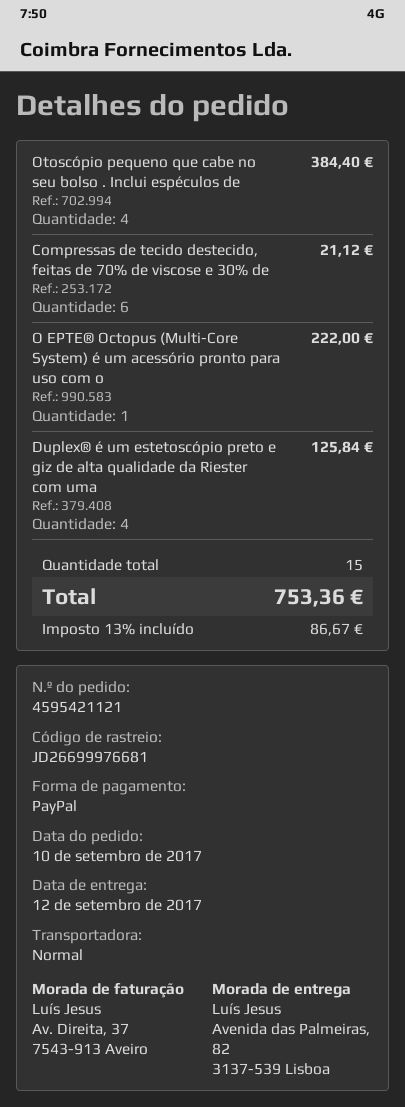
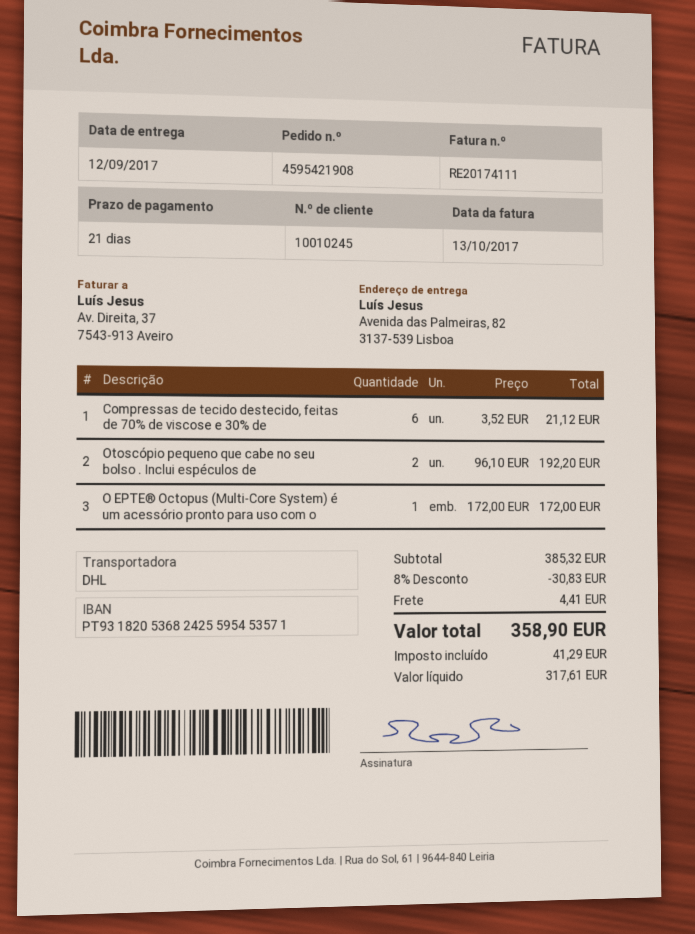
order number: 4595421121 -> 4595421908
shipping method: standard -> DHL
Otoscópio pequeno que cabe no seu bolso . Inclui espéculos de: 4 for 384.40 -> 2 for 192.20
O EPTE® Octopus (Multi-Core System) é um acessório pronto para uso com o: 1 for 222.00 -> 1 for 172.00
Duplex® é um estetoscópio preto e giz de alta qualidade da Riester com uma: 4 for 125.84 -> none
discount: none -> 8% = 30.83
shipping: none -> 4.41
tax: 86.67 -> 41.29
total: 753.36 -> 358.90

